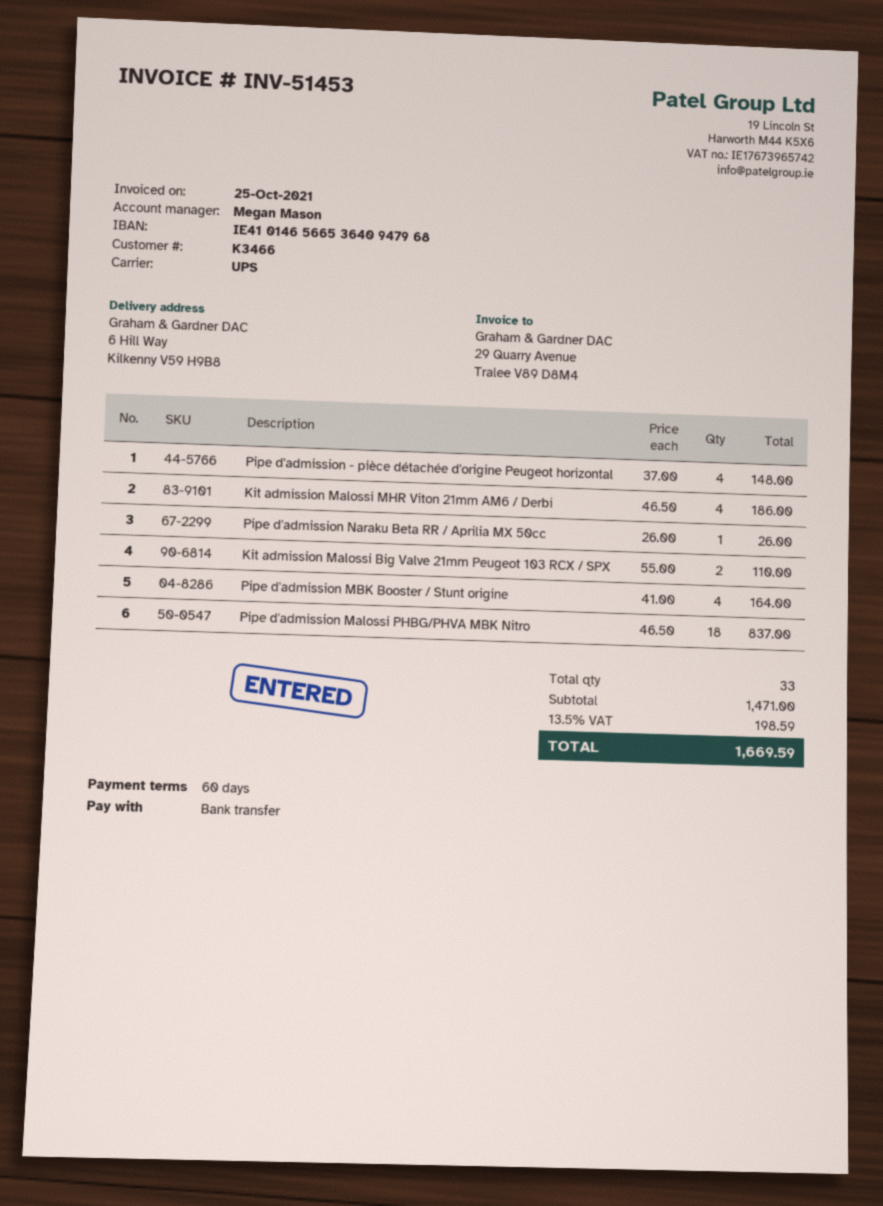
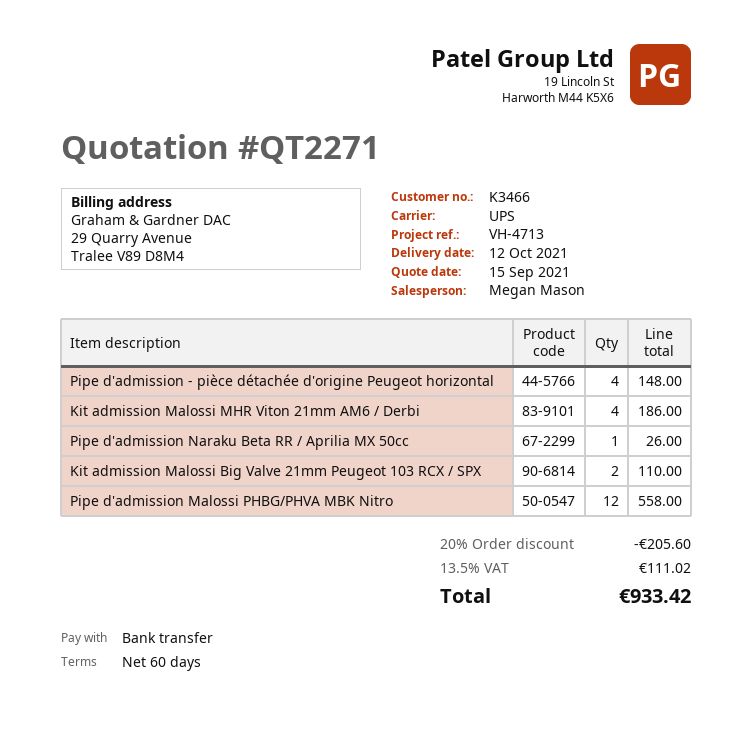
Pipe d'admission MBK Booster / Stunt origine: 4 for 164.00 -> none
Pipe d'admission Malossi PHBG/PHVA MBK Nitro: 18 for 837.00 -> 12 for 558.00
discount: none -> 20% = 205.60
tax: 13.5% = 198.59 -> 13.5% = 111.02
total: 1669.59 -> 933.42

